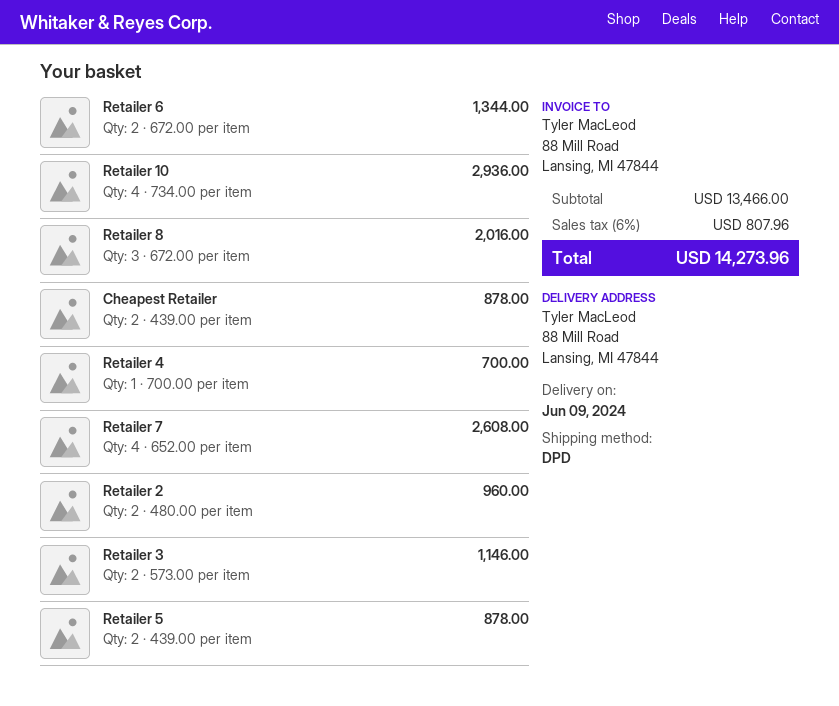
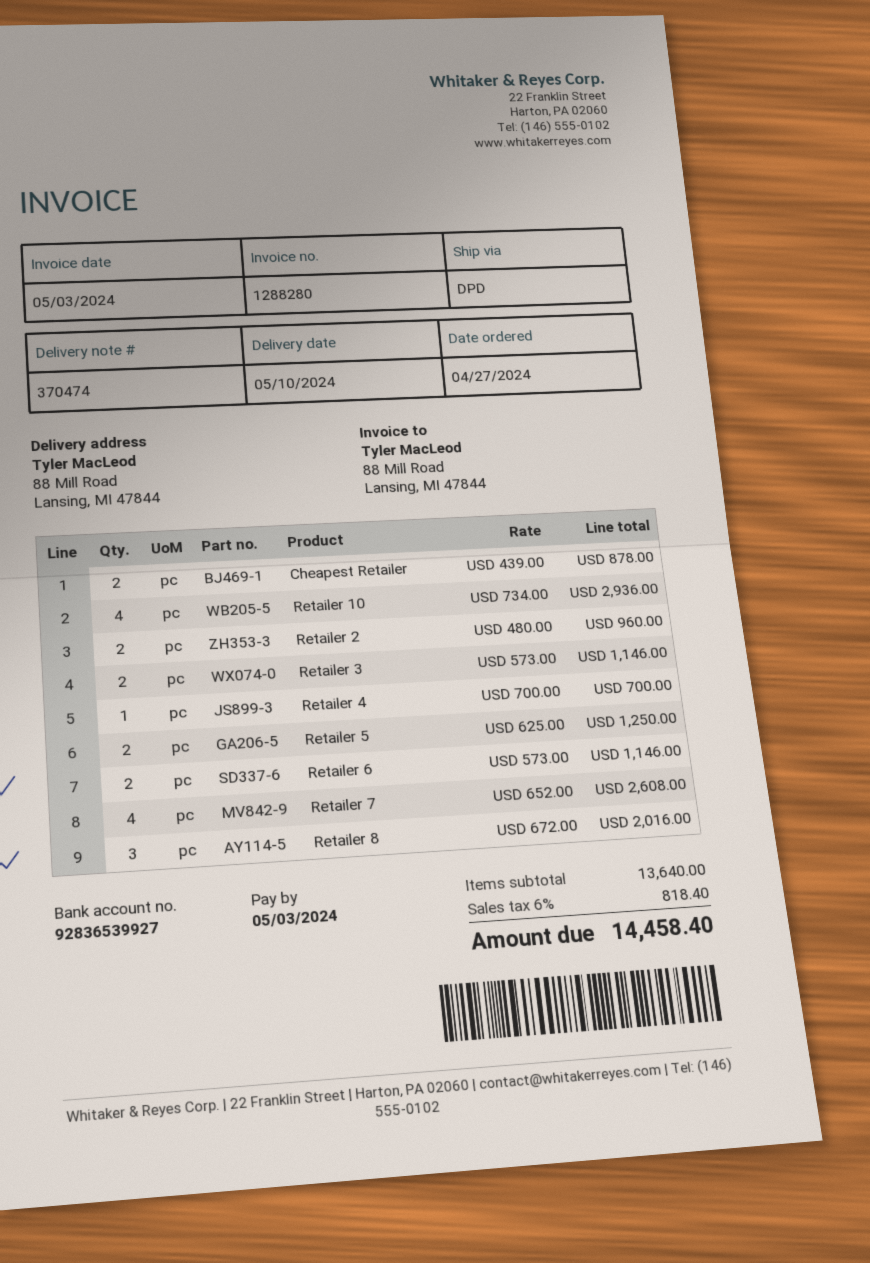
delivery date: 2024-06-09 -> 2024-05-10
Retailer 6: 2 x 672.00 = 1344.00 -> 2 x 573.00 = 1146.00
Retailer 5: 2 x 439.00 = 878.00 -> 2 x 625.00 = 1250.00
subtotal: 13466.00 -> 13640.00
tax: 6% = 807.96 -> 6% = 818.40
total: 14273.96 -> 14458.40

